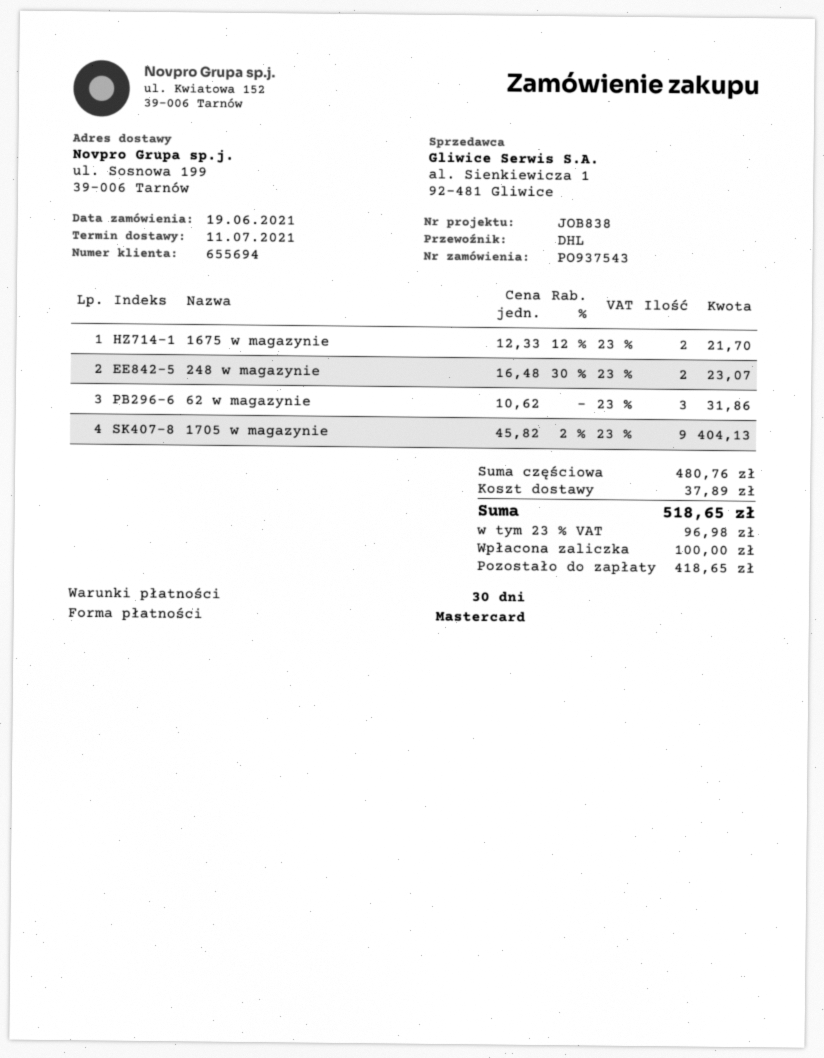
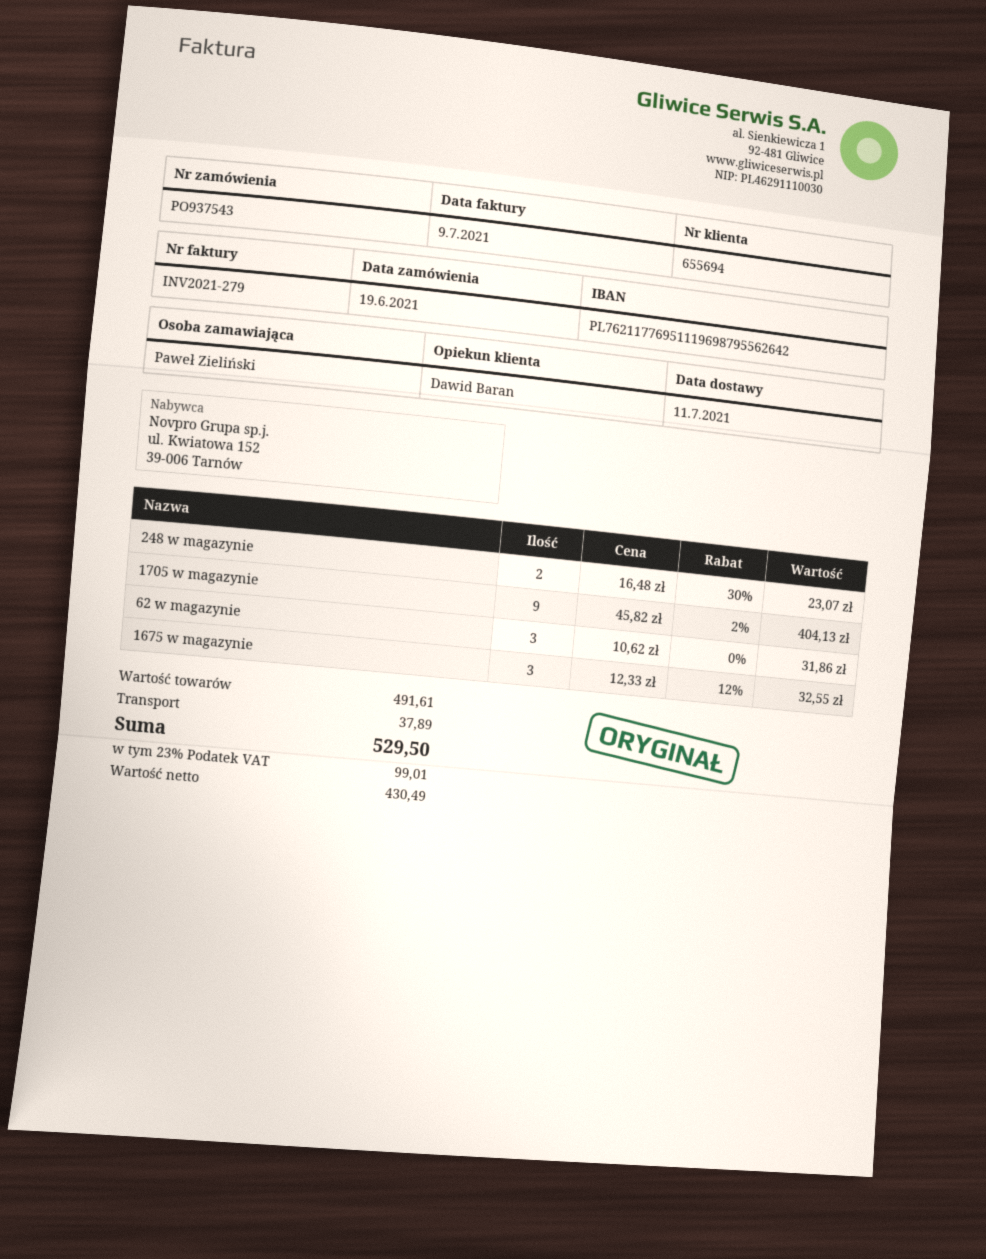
1675 w magazynie: 2 x 12.33 - 12% = 21.70 -> 3 x 12.33 - 12% = 32.55
subtotal: 480.76 -> 491.61
tax: 23% = 96.98 -> 23% = 99.01
total: 518.65 -> 529.50

